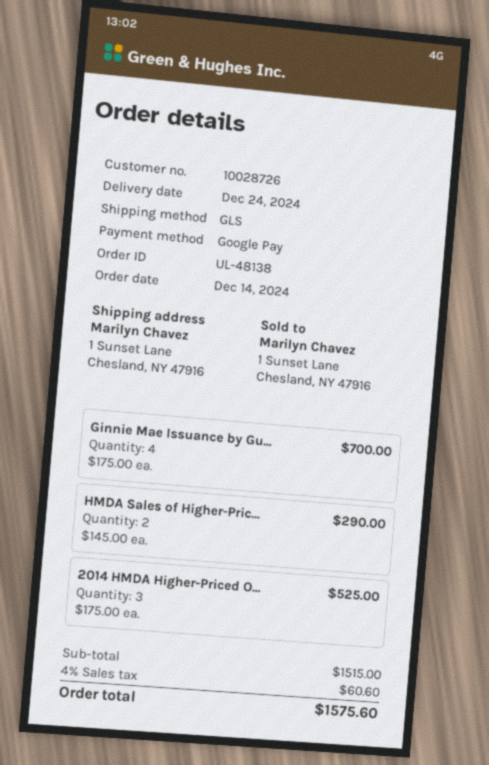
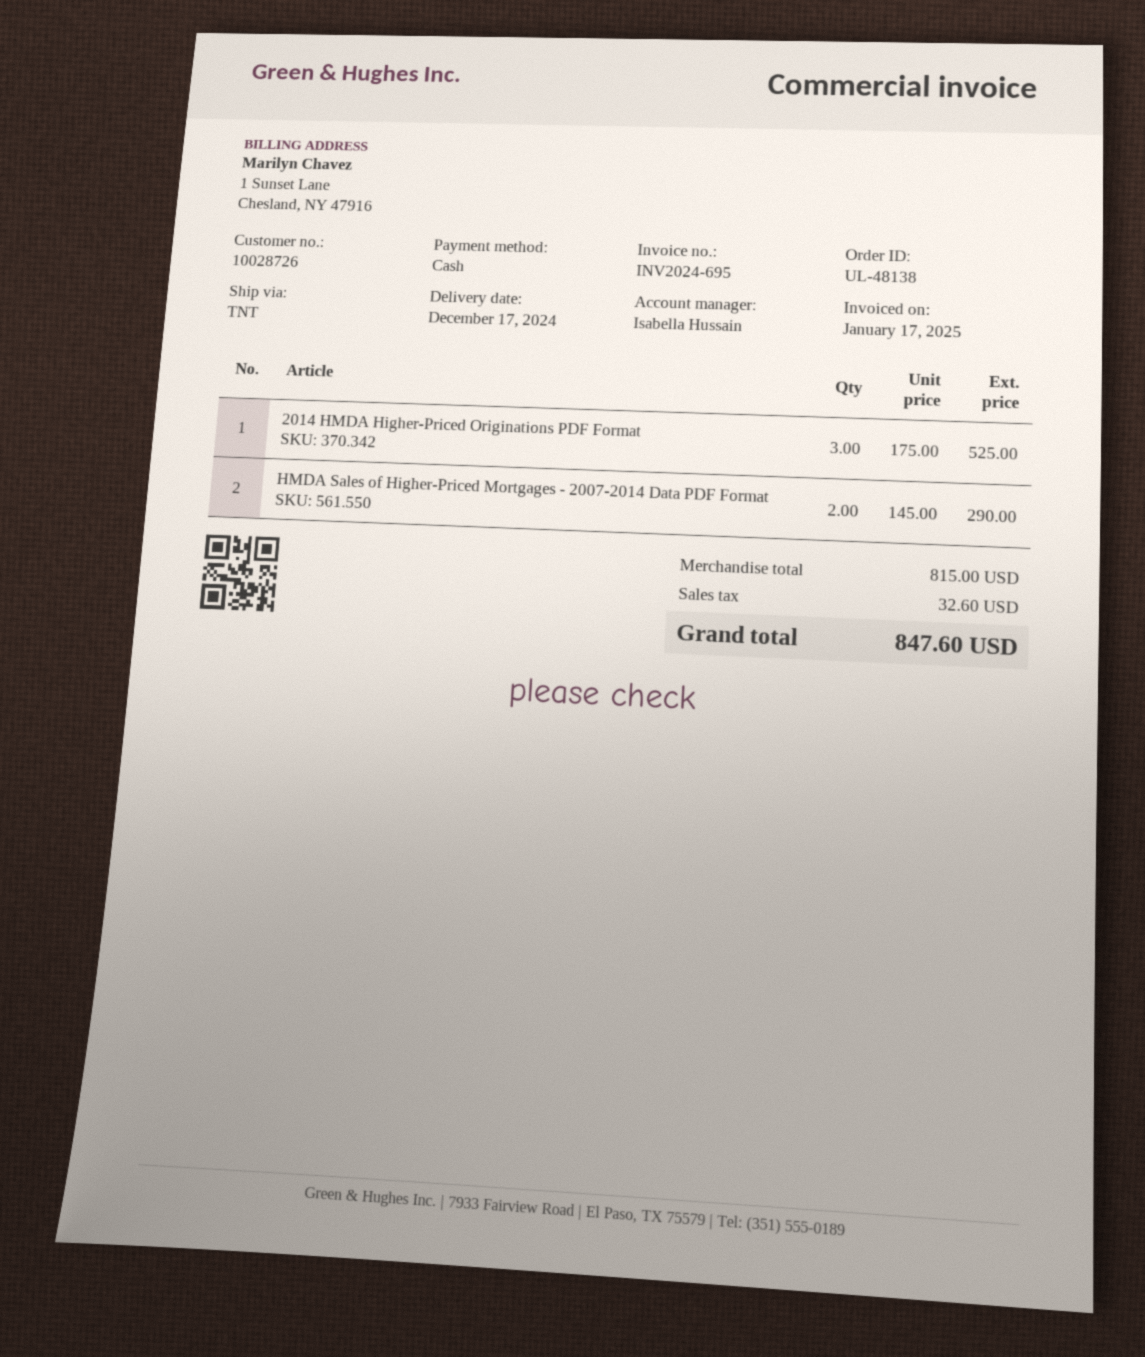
delivery date: 2024-12-24 -> 2024-12-17
payment method: Google Pay -> cash
shipping method: GLS -> TNT
Ginnie Mae Issuance by Gu...: 4 x 175.00 = 700.00 -> none
subtotal: 1515.00 -> 815.00
tax: 60.60 -> 32.60
total: 1575.60 -> 847.60

